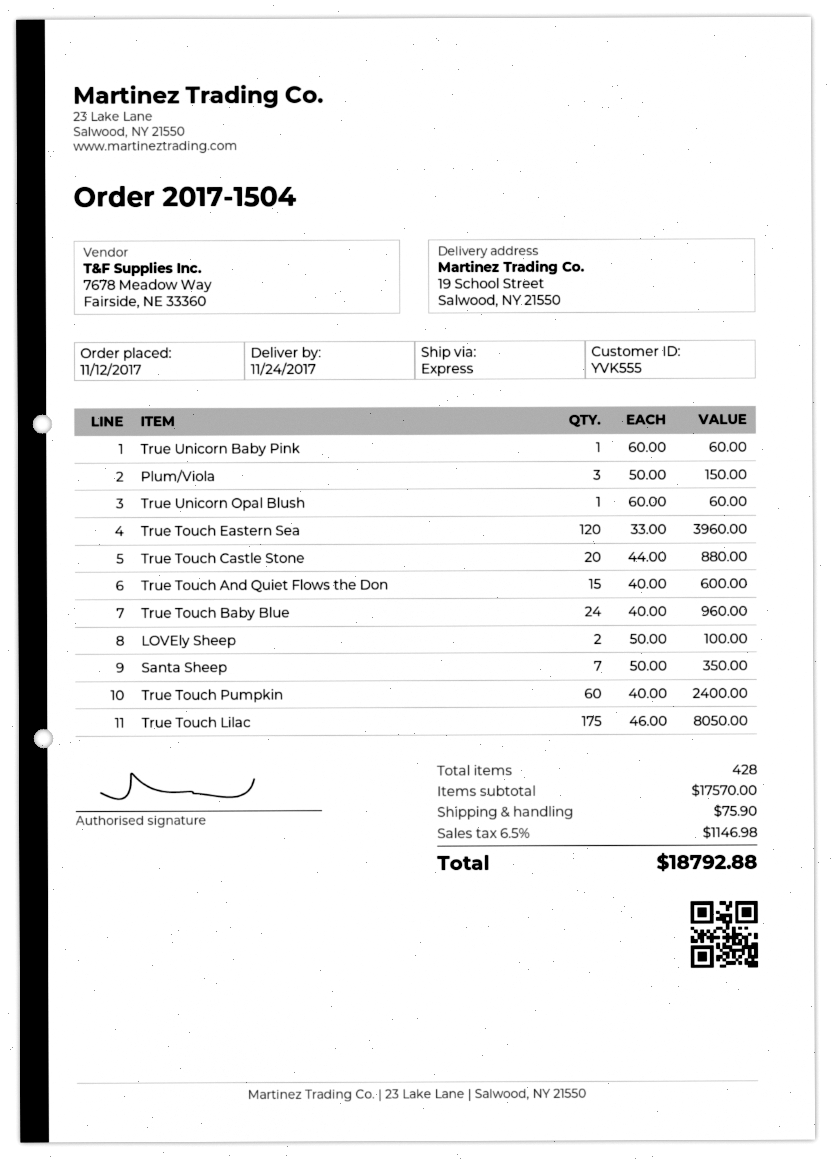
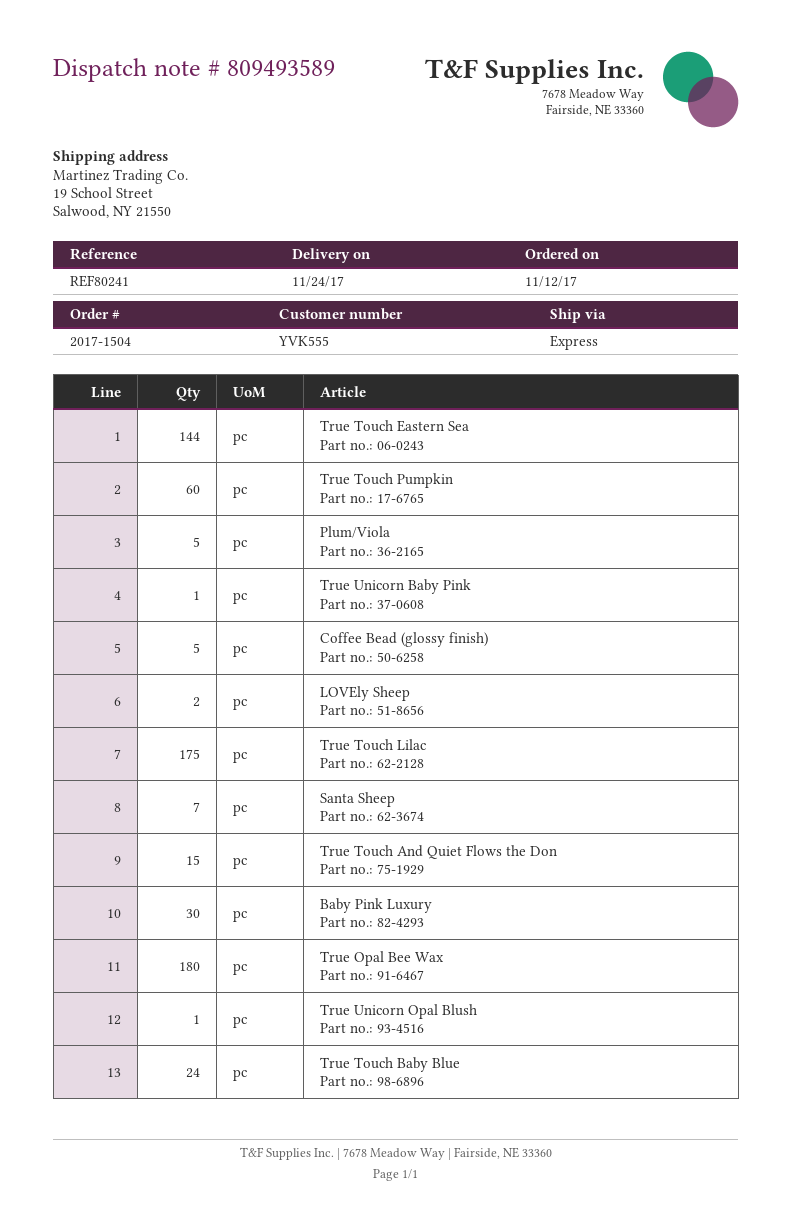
Plum/Viola: 3 -> 5
True Touch Eastern Sea: 120 -> 144
True Touch Castle Stone: 20 -> none
Coffee Bead (glossy finish): none -> 5
Baby Pink Luxury: none -> 30
True Opal Bee Wax: none -> 180

